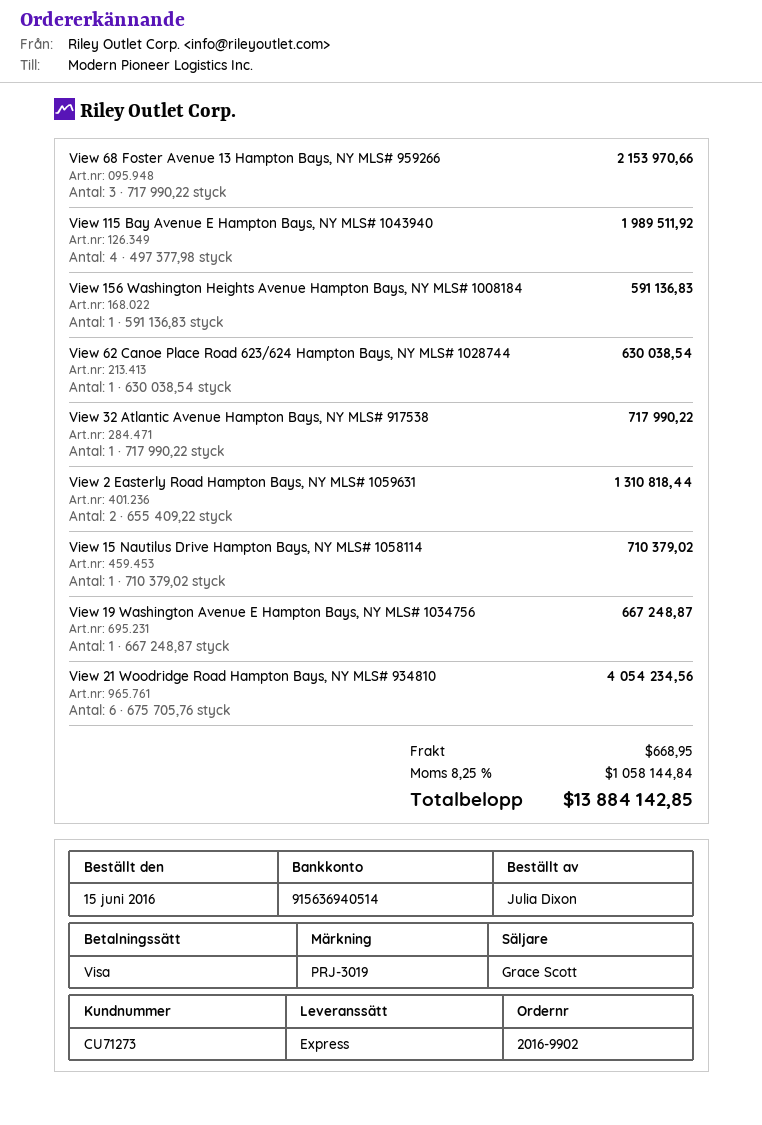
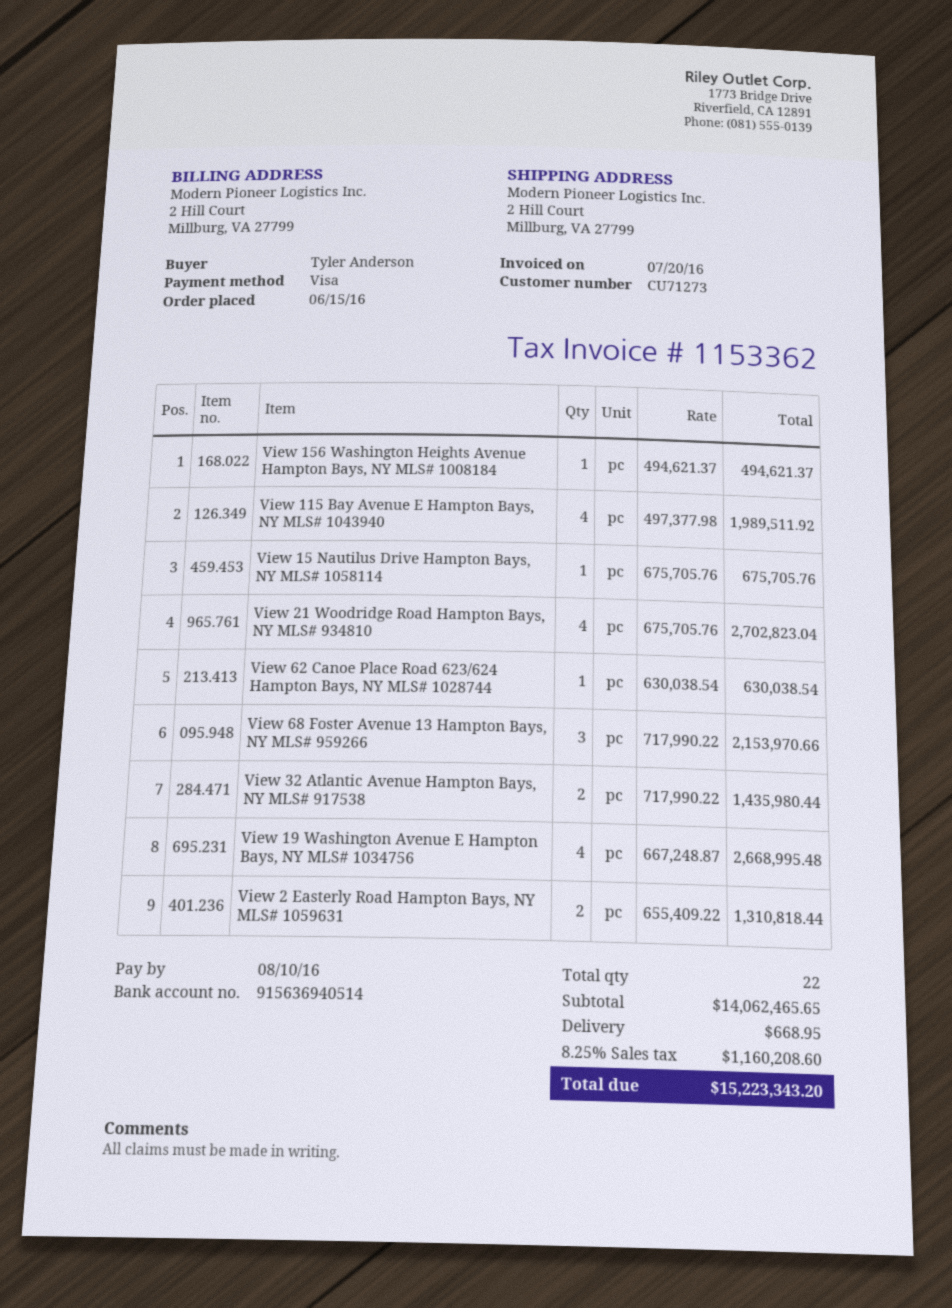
ordered by: Julia Dixon -> Tyler Anderson
View 156 Washington Heights Avenue Hampton Bays, NY MLS# 1008184: 1 x 591136.83 = 591136.83 -> 1 x 494621.37 = 494621.37
View 32 Atlantic Avenue Hampton Bays, NY MLS# 917538: 1 x 717990.22 = 717990.22 -> 2 x 717990.22 = 1435980.44
View 15 Nautilus Drive Hampton Bays, NY MLS# 1058114: 1 x 710379.02 = 710379.02 -> 1 x 675705.76 = 675705.76
View 19 Washington Avenue E Hampton Bays, NY MLS# 1034756: 1 x 667248.87 = 667248.87 -> 4 x 667248.87 = 2668995.48
View 21 Woodridge Road Hampton Bays, NY MLS# 934810: 6 x 675705.76 = 4054234.56 -> 4 x 675705.76 = 2702823.04
tax: 8.25% = 1058144.84 -> 8.25% = 1160208.60
total: 13884142.85 -> 15223343.20

